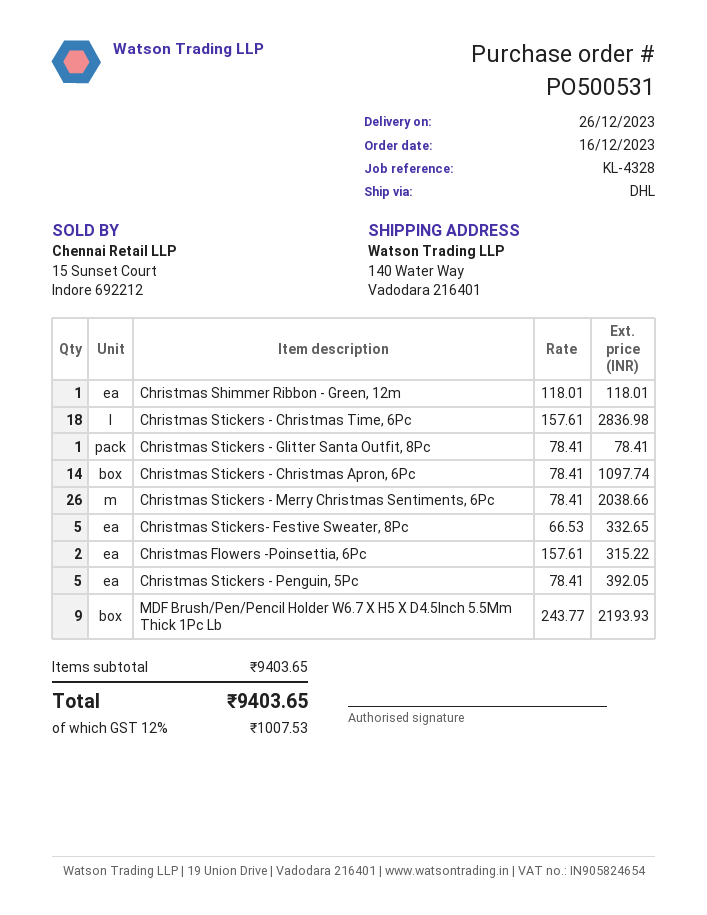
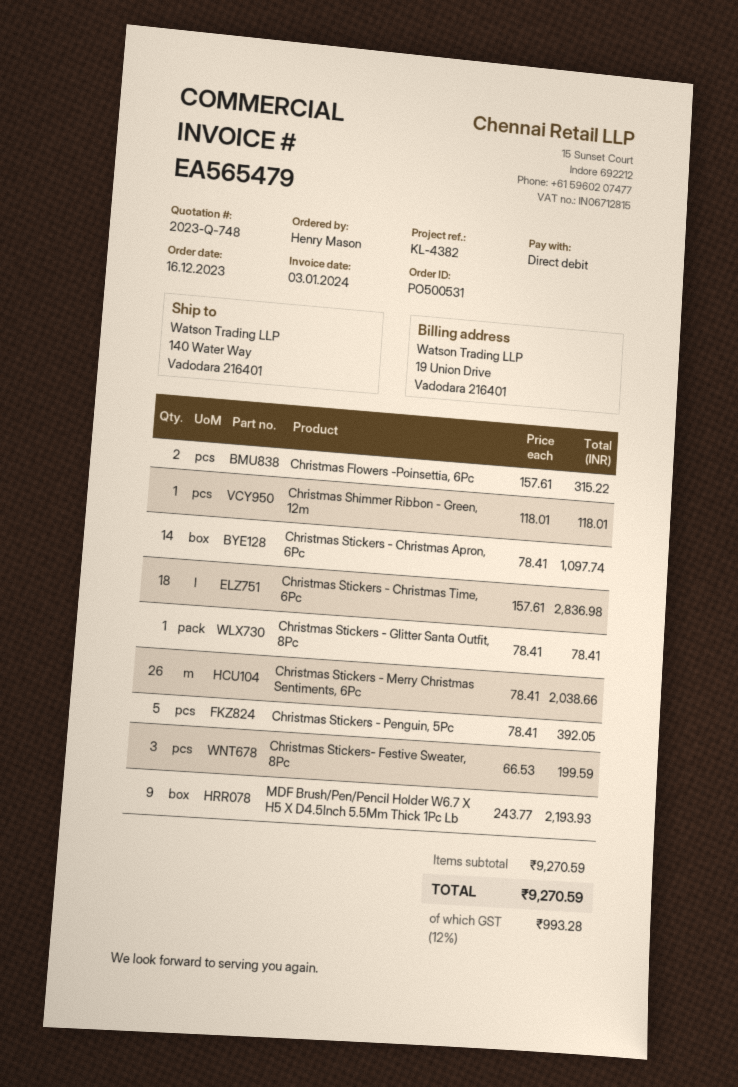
reference: KL-4328 -> KL-4382
Christmas Stickers- Festive Sweater, 8Pc: 5 x 66.53 = 332.65 -> 3 x 66.53 = 199.59
subtotal: 9403.65 -> 9270.59
tax: 12% = 1007.53 -> 12% = 993.28
total: 9403.65 -> 9270.59

